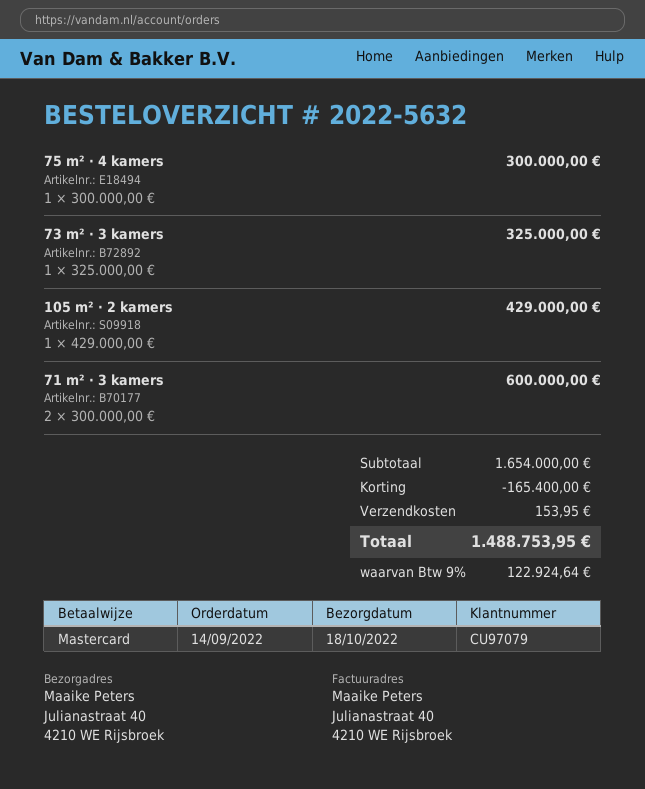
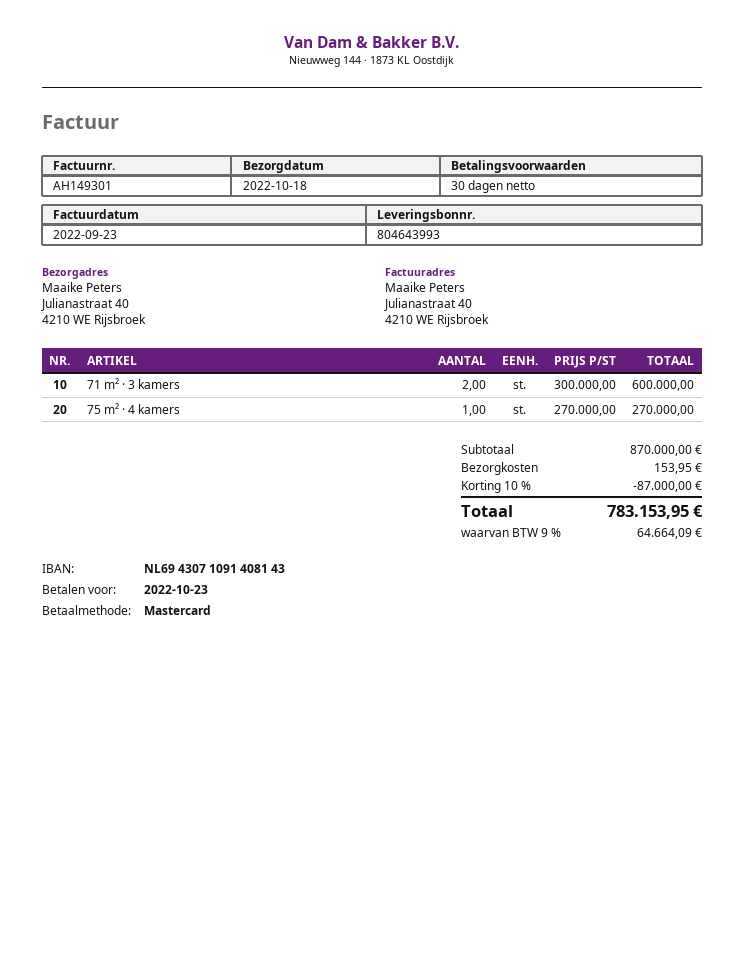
75 m² · 4 kamers: 1 x 300000.00 = 300000.00 -> 1 x 270000.00 = 270000.00
73 m² · 3 kamers: 1 x 325000.00 = 325000.00 -> none
105 m² · 2 kamers: 1 x 429000.00 = 429000.00 -> none
subtotal: 1654000.00 -> 870000.00
discount: 165400.00 -> 87000.00
tax: 9% = 122924.64 -> 9% = 64664.09
total: 1488753.95 -> 783153.95

